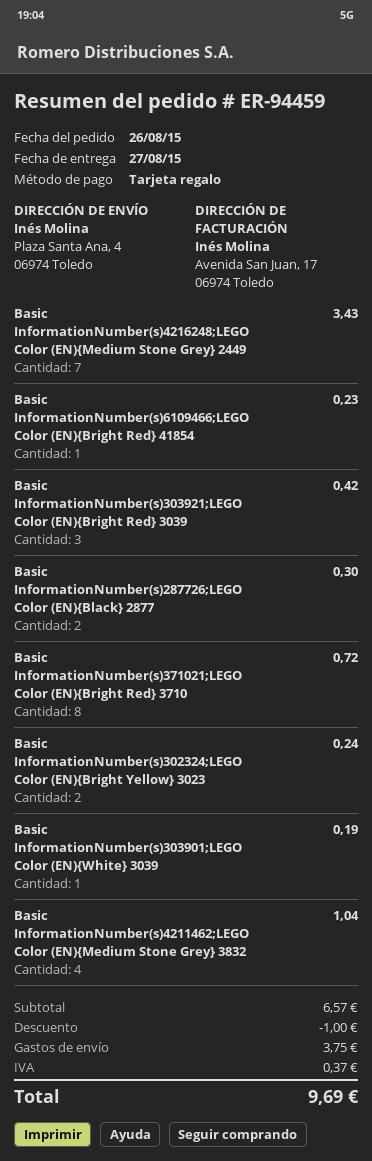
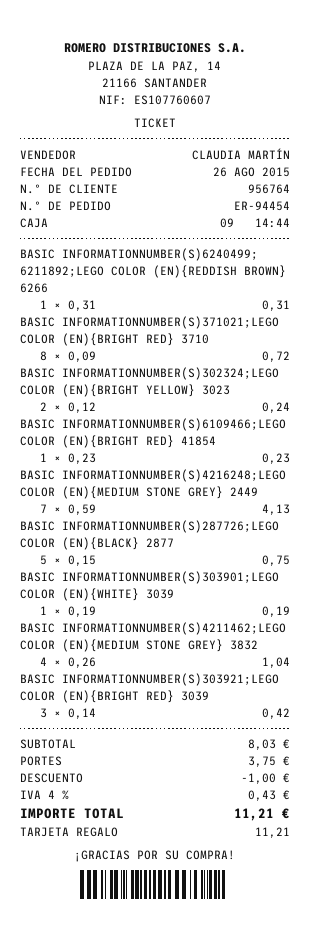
order number: ER-94459 -> ER-94454
Basic InformationNumber(s)4216248;LEGO Color (EN){Medium Stone Grey} 2449: 7 for 3.43 -> 7 for 4.13
Basic InformationNumber(s)287726;LEGO Color (EN){Black} 2877: 2 for 0.30 -> 5 for 0.75
BASIC INFORMATIONNUMBER(S)6240499; 6211892;LEGO COLOR (EN){REDDISH BROWN} 6266: none -> 1 for 0.31
subtotal: 6.57 -> 8.03
tax: 0.37 -> 0.43
total: 9.69 -> 11.21

